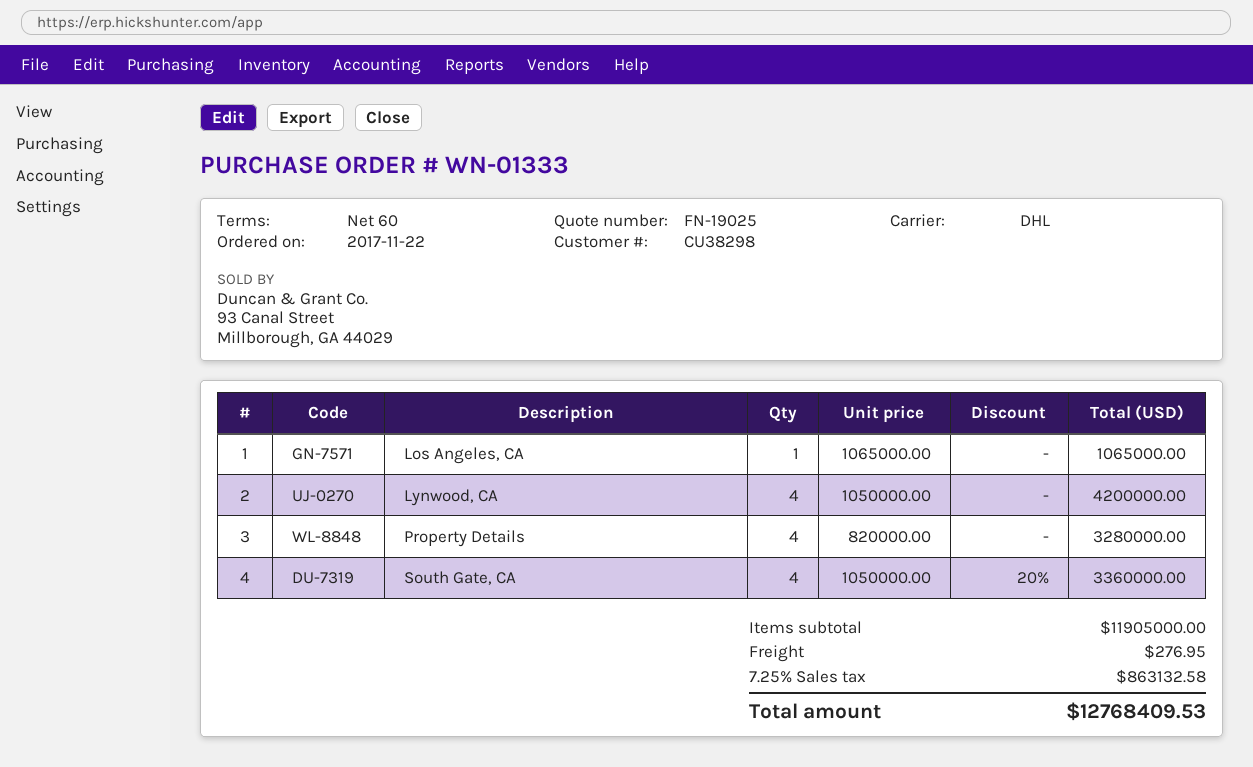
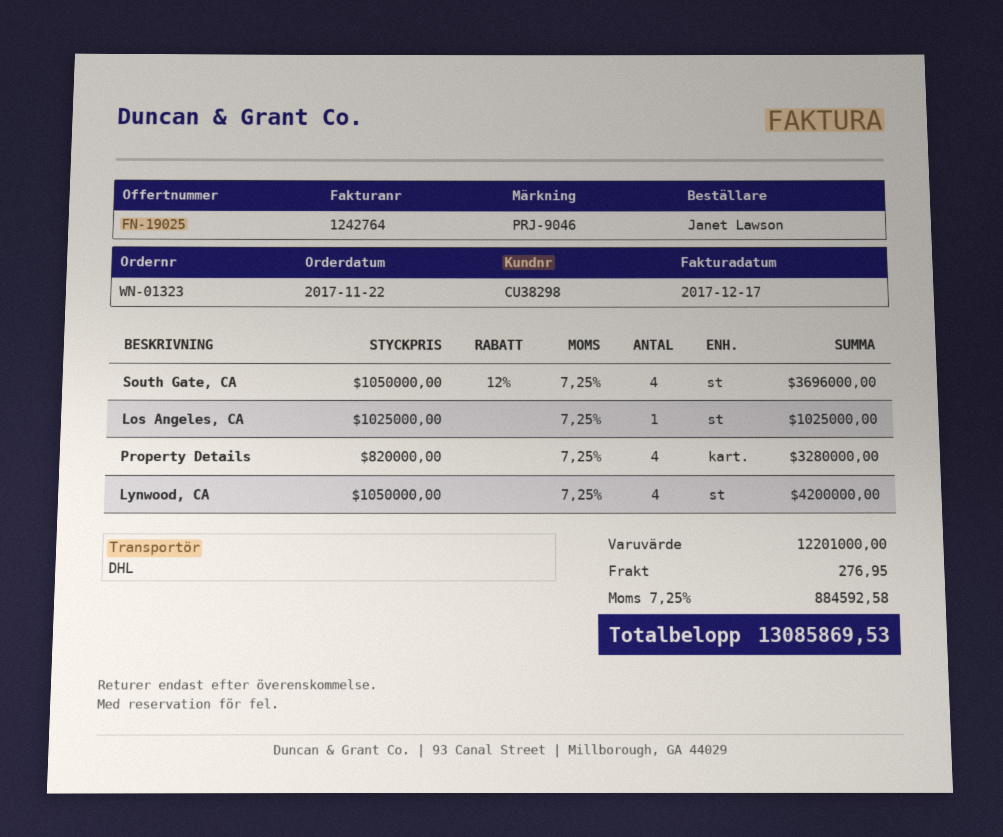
order number: WN-01333 -> WN-01323
Los Angeles, CA: 1 x 1065000.00 = 1065000.00 -> 1 x 1025000.00 = 1025000.00
South Gate, CA: 4 x 1050000.00 - 20% = 3360000.00 -> 4 x 1050000.00 - 12% = 3696000.00
subtotal: 11905000.00 -> 12201000.00
tax: 7.25% = 863132.58 -> 7.25% = 884592.58
total: 12768409.53 -> 13085869.53

